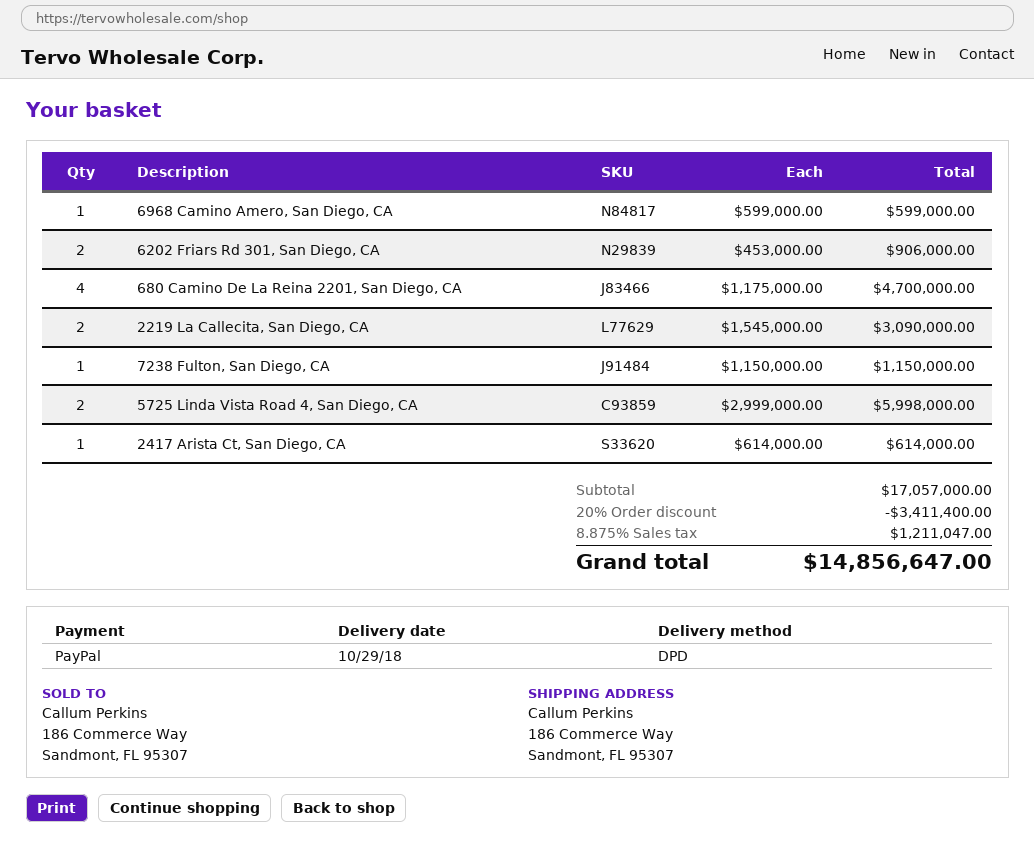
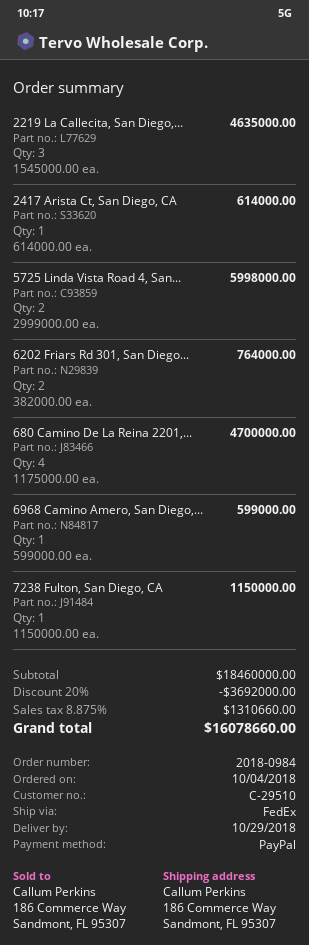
shipping method: DPD -> FedEx
6202 Friars Rd 301, San Diego, CA: 2 x 453000.00 = 906000.00 -> 2 x 382000.00 = 764000.00
2219 La Callecita, San Diego, CA: 2 x 1545000.00 = 3090000.00 -> 3 x 1545000.00 = 4635000.00
subtotal: 17057000.00 -> 18460000.00
discount: 20% = 3411400.00 -> 20% = 3692000.00
tax: 8.875% = 1211047.00 -> 8.875% = 1310660.00
total: 14856647.00 -> 16078660.00

